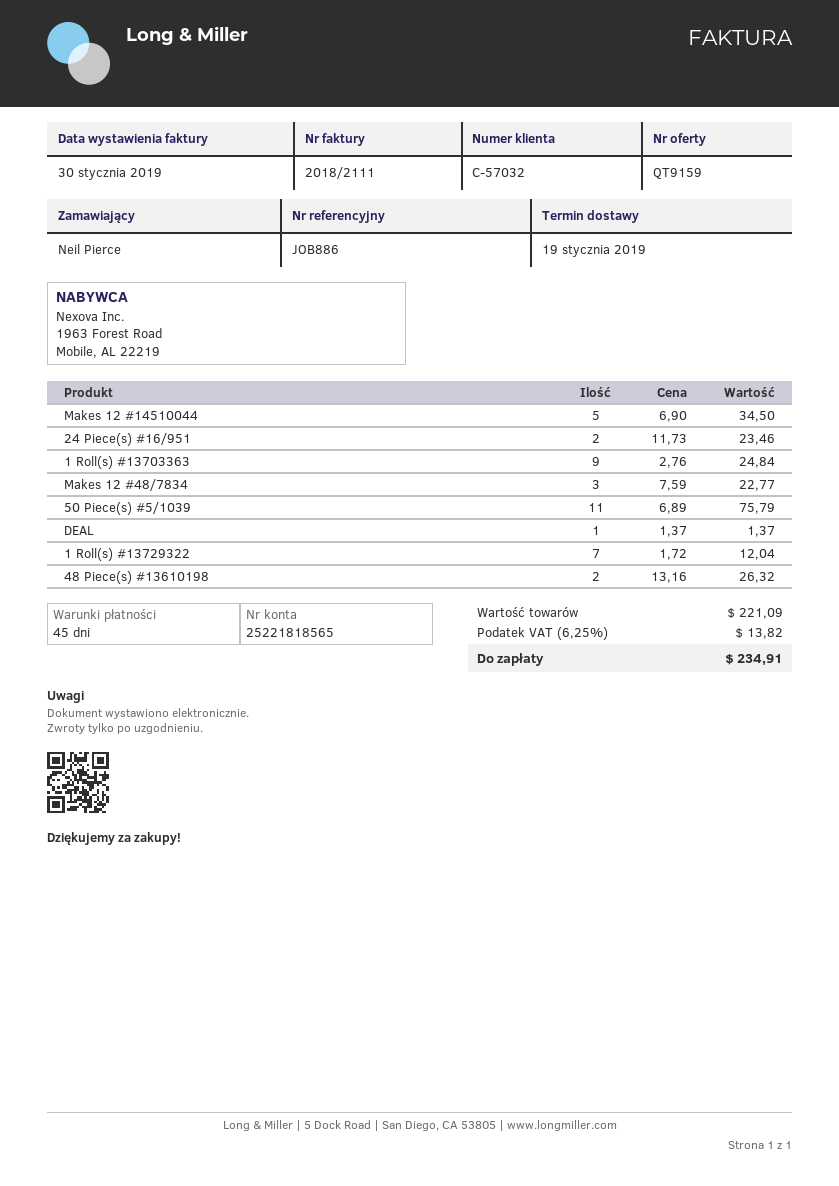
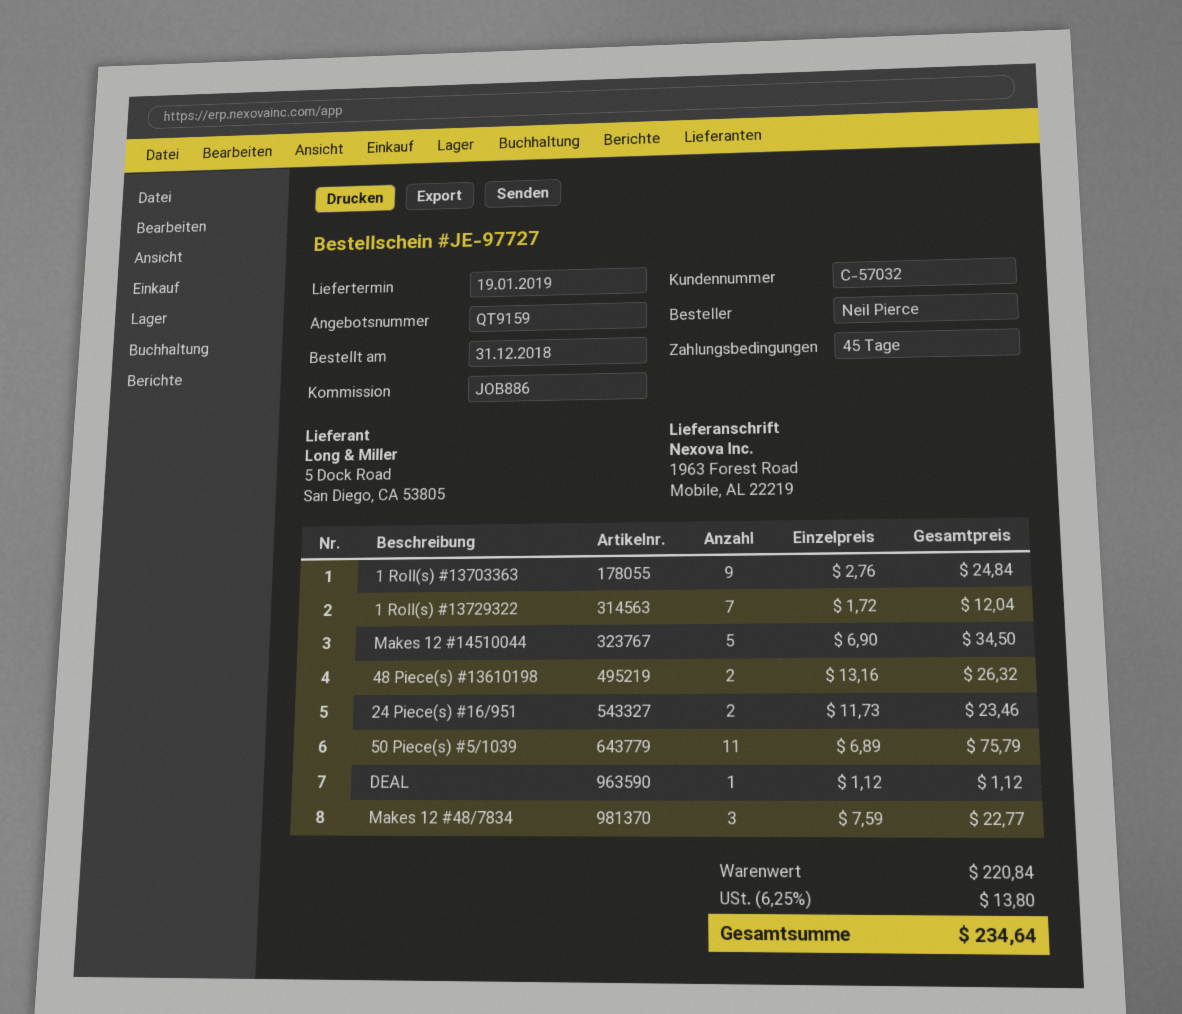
DEAL: 1 x 1.37 = 1.37 -> 1 x 1.12 = 1.12
subtotal: 221.09 -> 220.84
tax: 6.25% = 13.82 -> 6.25% = 13.80
total: 234.91 -> 234.64

